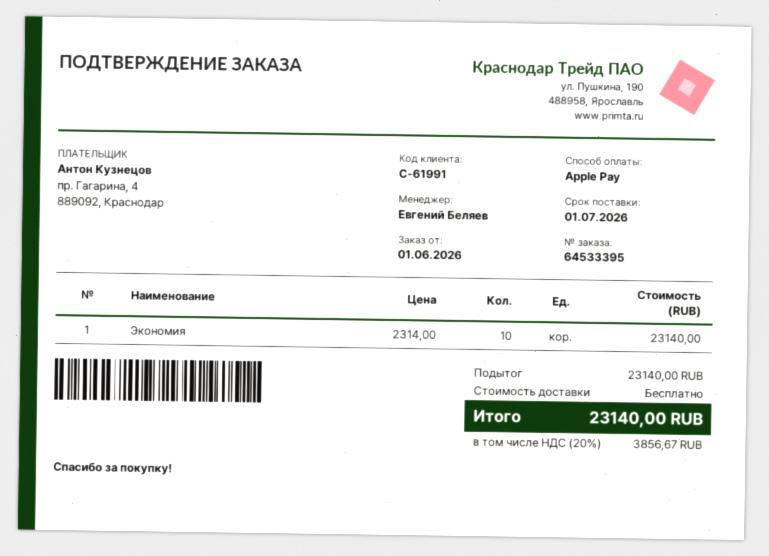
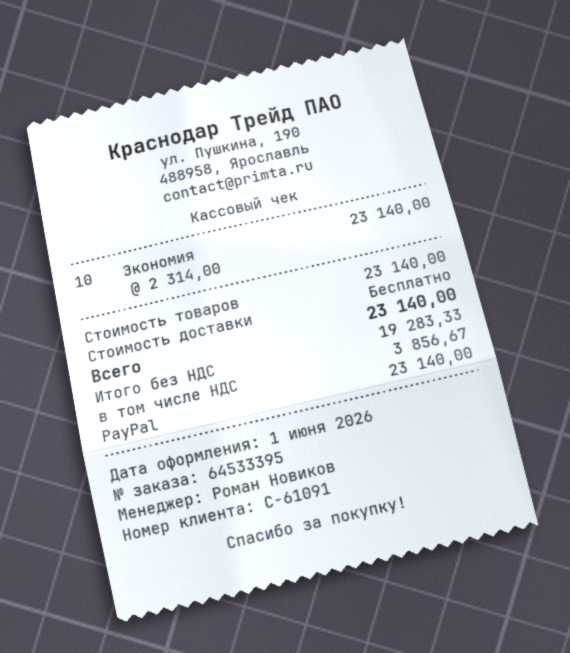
customer number: C-61991 -> C-61091
sales rep: Евгений Беляев -> Роман Новиков
payment method: Apple Pay -> PayPal

